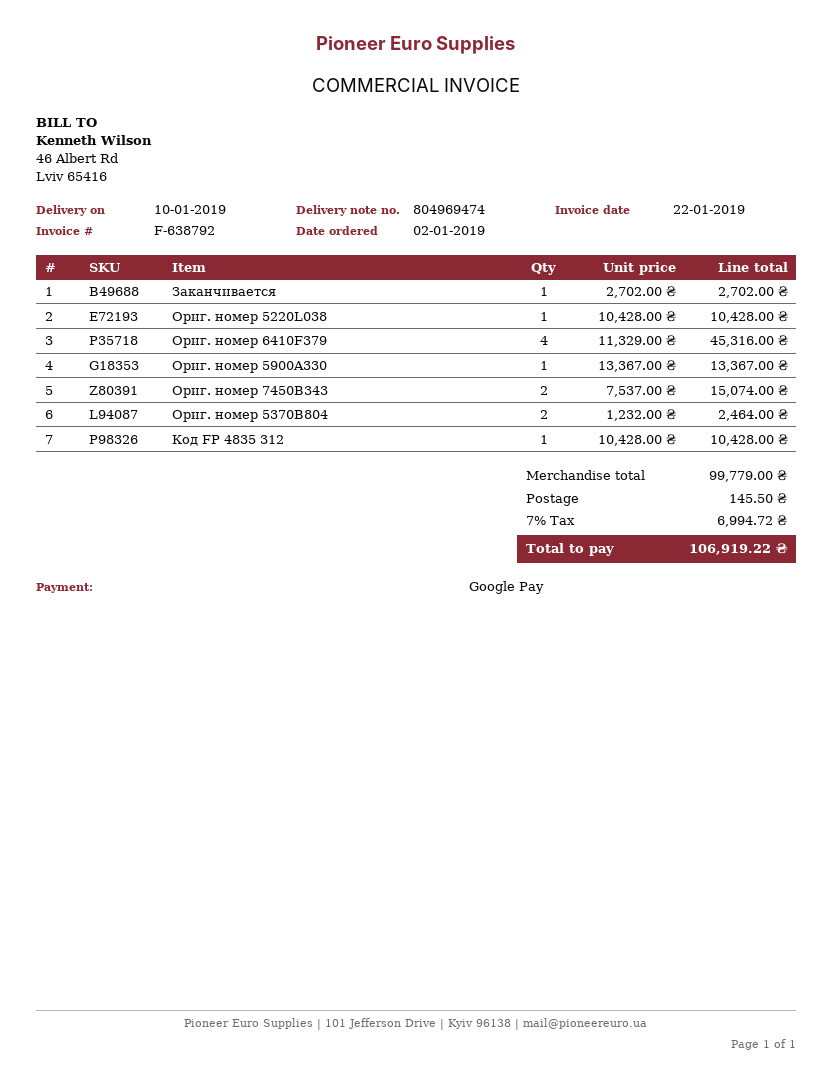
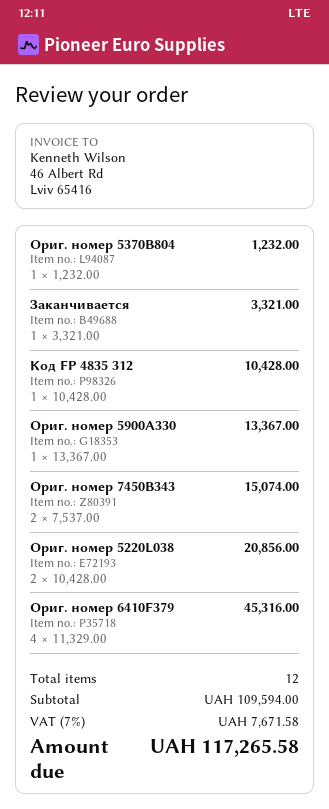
Заканчивается: 1 x 2702.00 = 2702.00 -> 1 x 3321.00 = 3321.00
Ориг. номер 5220L038: 1 x 10428.00 = 10428.00 -> 2 x 10428.00 = 20856.00
Ориг. номер 5370B804: 2 x 1232.00 = 2464.00 -> 1 x 1232.00 = 1232.00
subtotal: 99779.00 -> 109594.00
shipping: 145.50 -> none
tax: 7% = 6994.72 -> 7% = 7671.58
total: 106919.22 -> 117265.58

